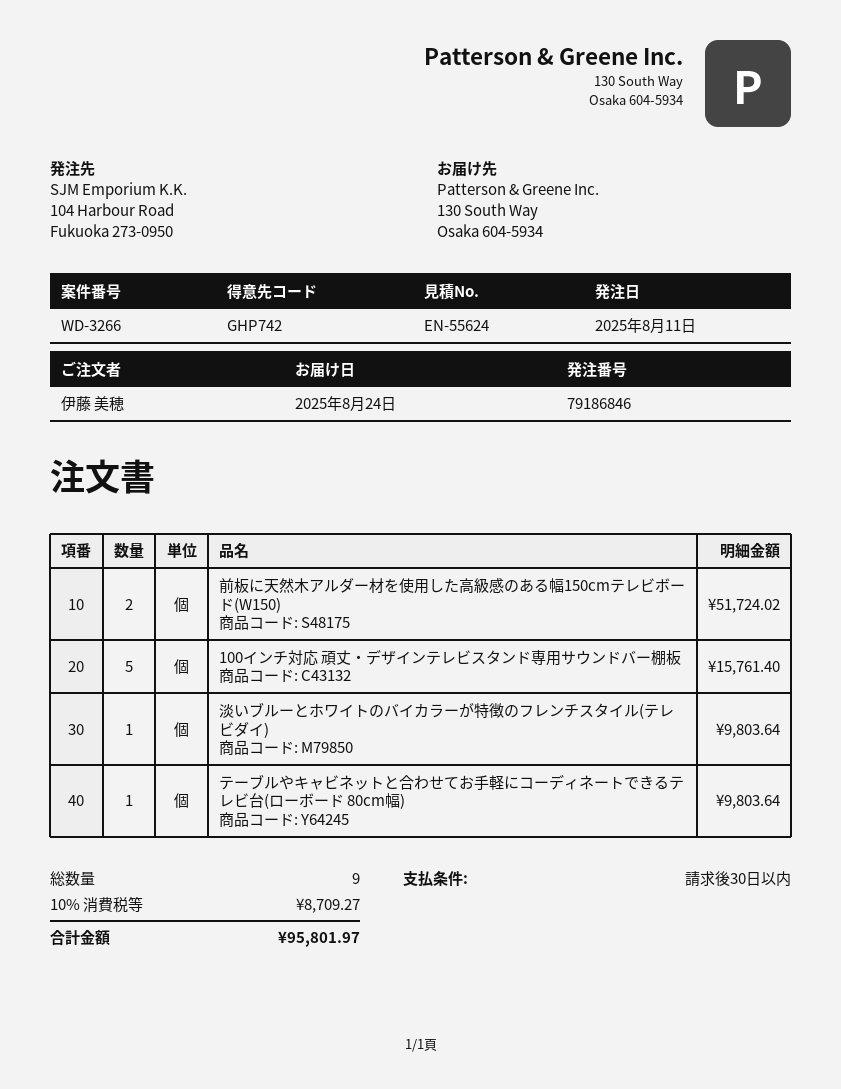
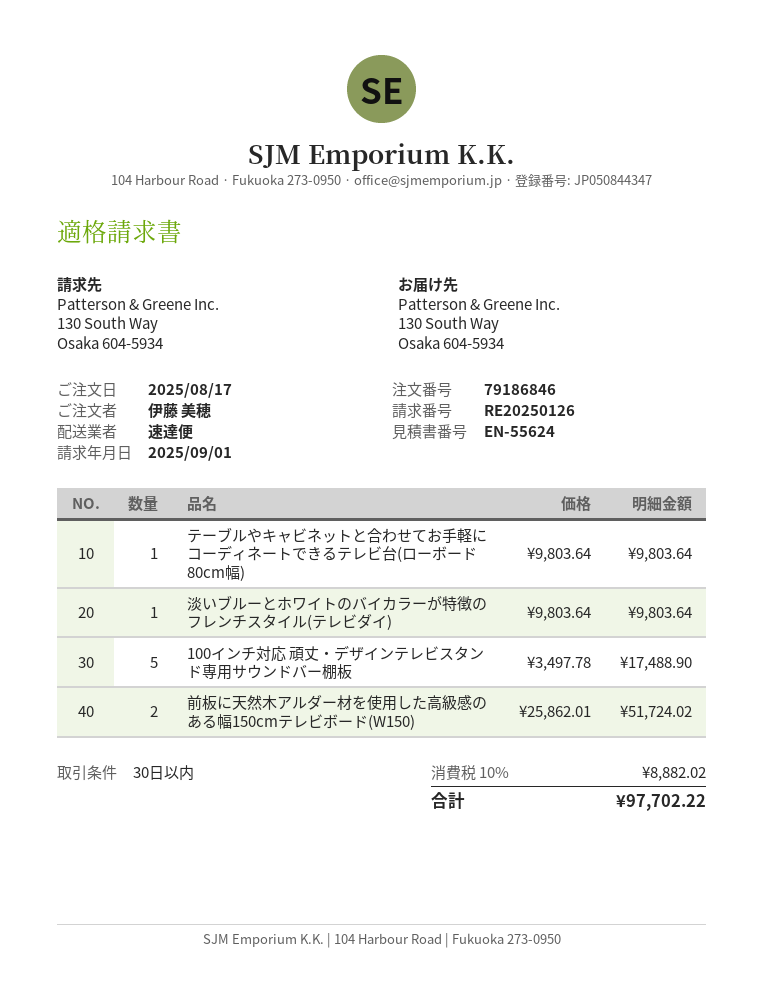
order date: 2025-08-11 -> 2025-08-17
100インチ対応 頑丈・デザインテレビスタンド専用サウンドバー棚板: 5 for 15761.40 -> 5 for 17488.90
tax: 10% = 8709.27 -> 10% = 8882.02
total: 95801.97 -> 97702.22

